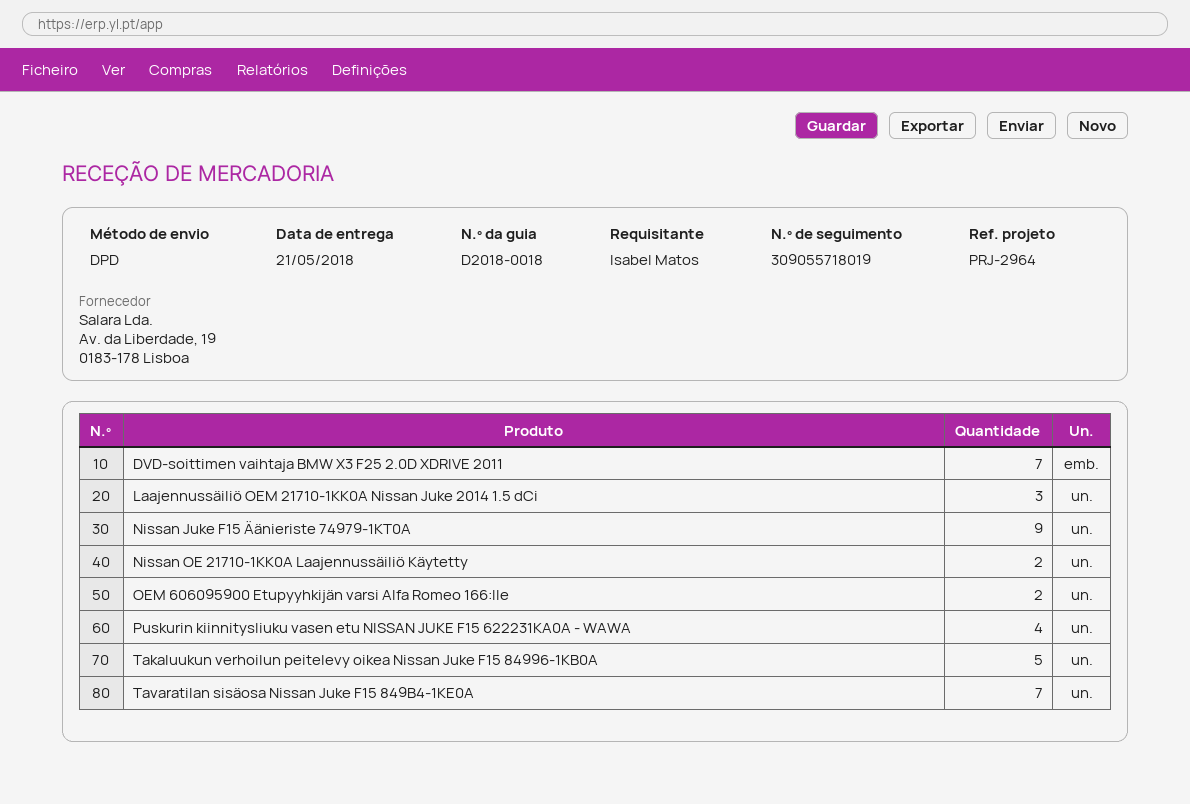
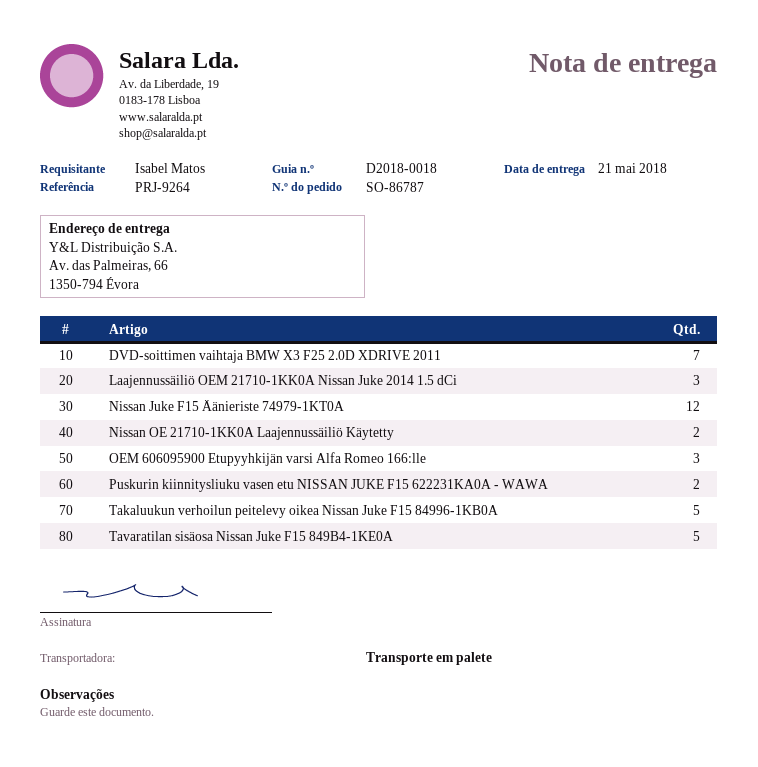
reference: PRJ-2964 -> PRJ-9264
shipping method: DPD -> pallet freight
Nissan Juke F15 Äänieriste 74979-1KT0A: 9 -> 12
OEM 606095900 Etupyyhkijän varsi Alfa Romeo 166:lle: 2 -> 3
Puskurin kiinnitysliuku vasen etu NISSAN JUKE F15 622231KA0A - WAWA: 4 -> 2
Tavaratilan sisäosa Nissan Juke F15 849B4-1KE0A: 7 -> 5

